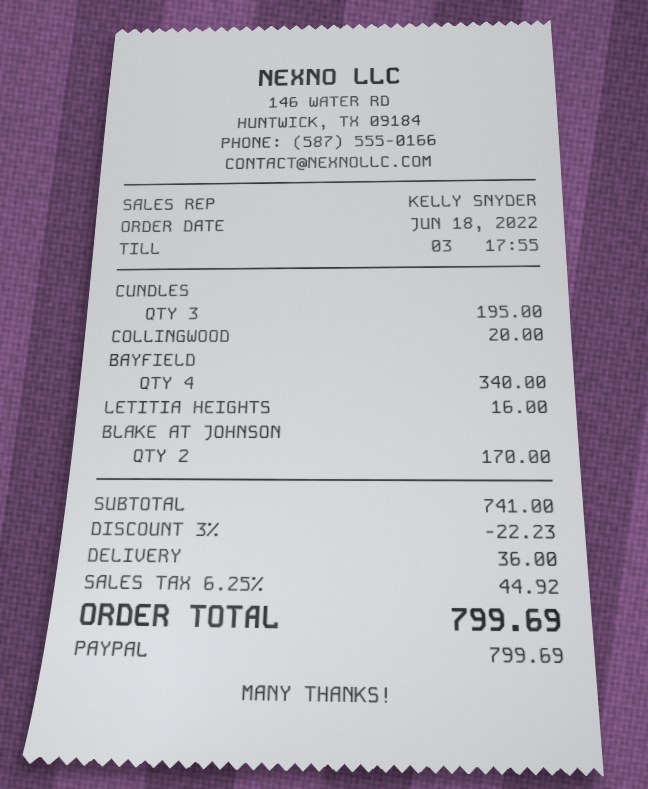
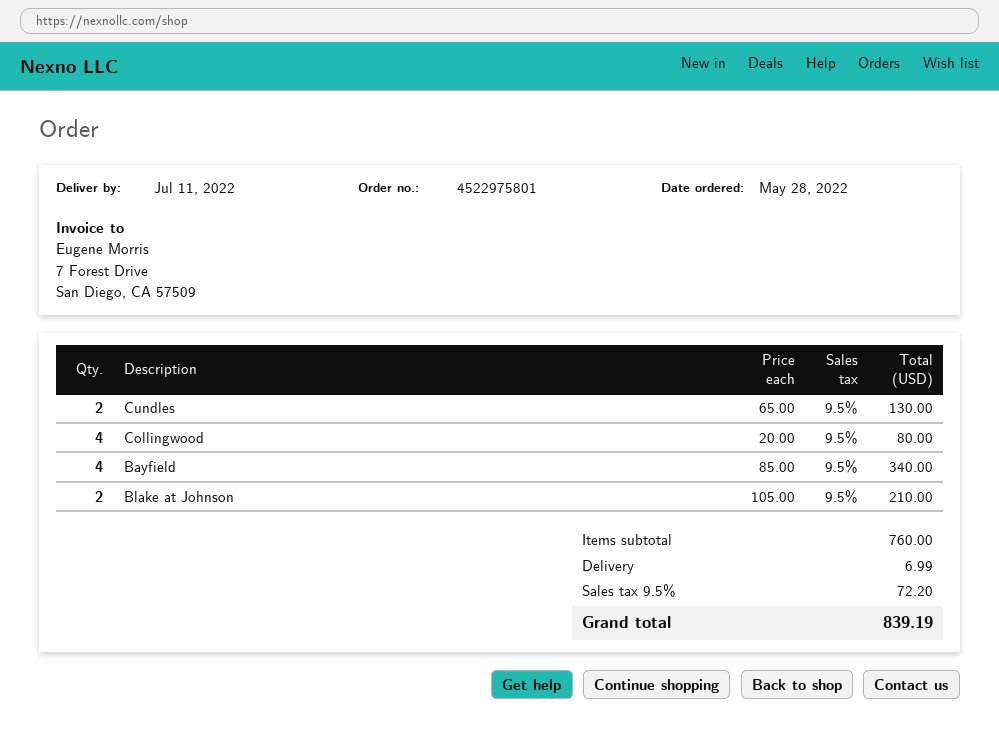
order date: 2022-06-18 -> 2022-05-28
CUNDLES: 3 for 195.00 -> 2 for 130.00
COLLINGWOOD: 1 for 20.00 -> 4 for 80.00
LETITIA HEIGHTS: 1 for 16.00 -> none
BLAKE AT JOHNSON: 2 for 170.00 -> 2 for 210.00
subtotal: 741.00 -> 760.00
discount: 3% = 22.23 -> none
shipping: 36.00 -> 6.99
tax: 6.25% = 44.92 -> 9.5% = 72.20
total: 799.69 -> 839.19

